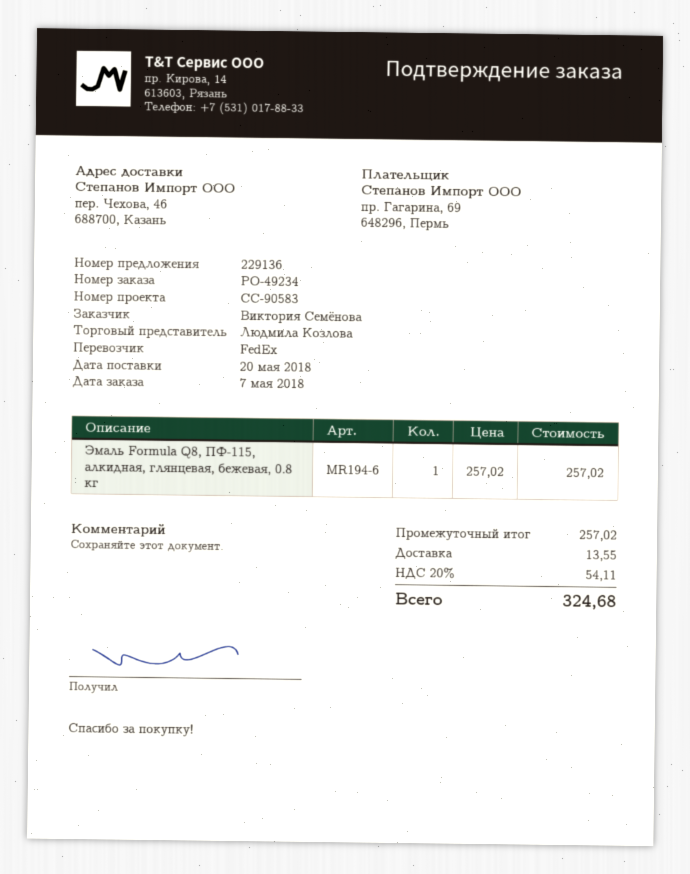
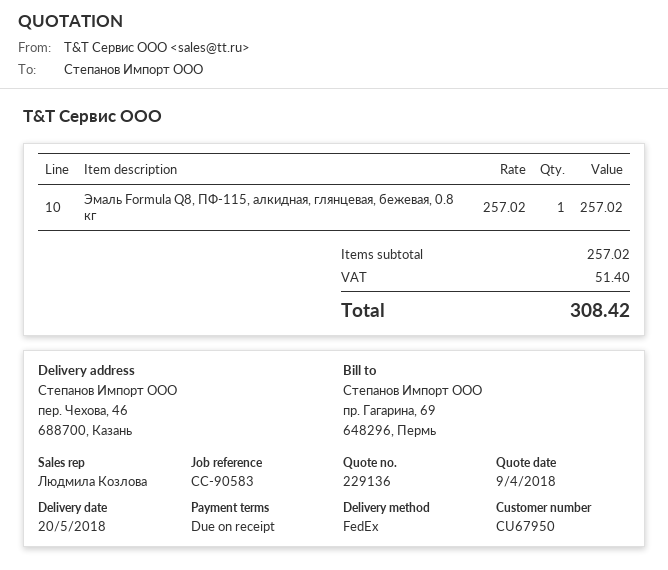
shipping: 13.55 -> none
tax: 54.11 -> 51.40
total: 324.68 -> 308.42

